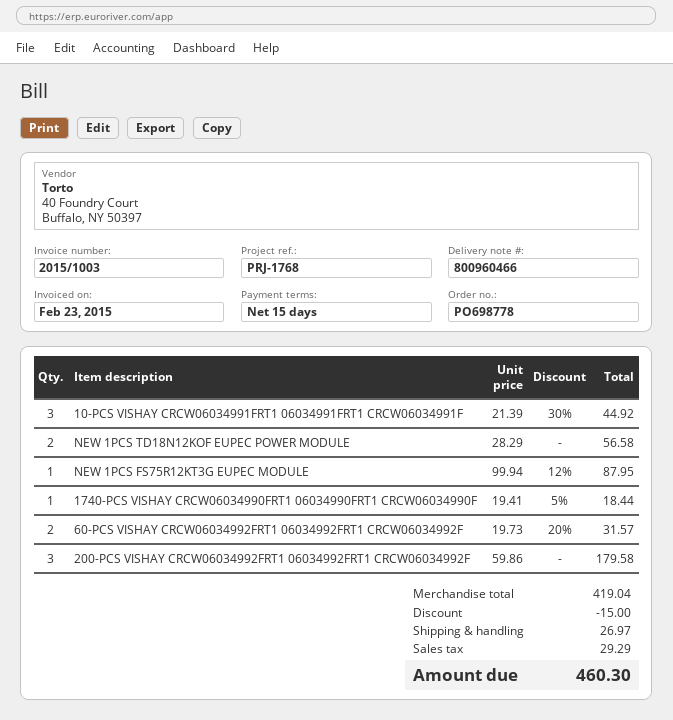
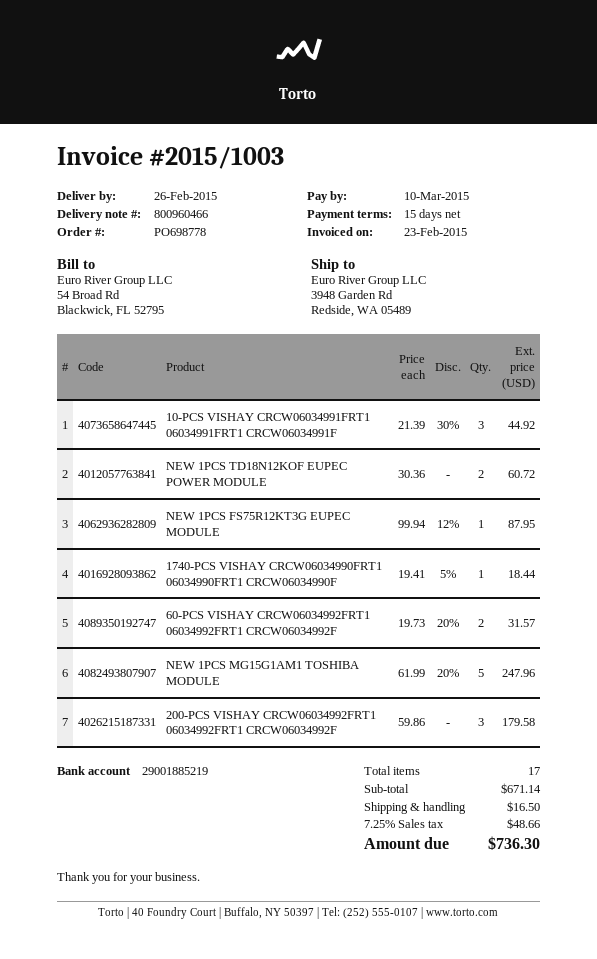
NEW 1PCS TD18N12KOF EUPEC POWER MODULE: 2 x 28.29 = 56.58 -> 2 x 30.36 = 60.72
NEW 1PCS MG15G1AM1 TOSHIBA MODULE: none -> 5 x 61.99 - 20% = 247.96
subtotal: 419.04 -> 671.14
discount: 15.00 -> none
shipping: 26.97 -> 16.50
tax: 29.29 -> 48.66
total: 460.30 -> 736.30

